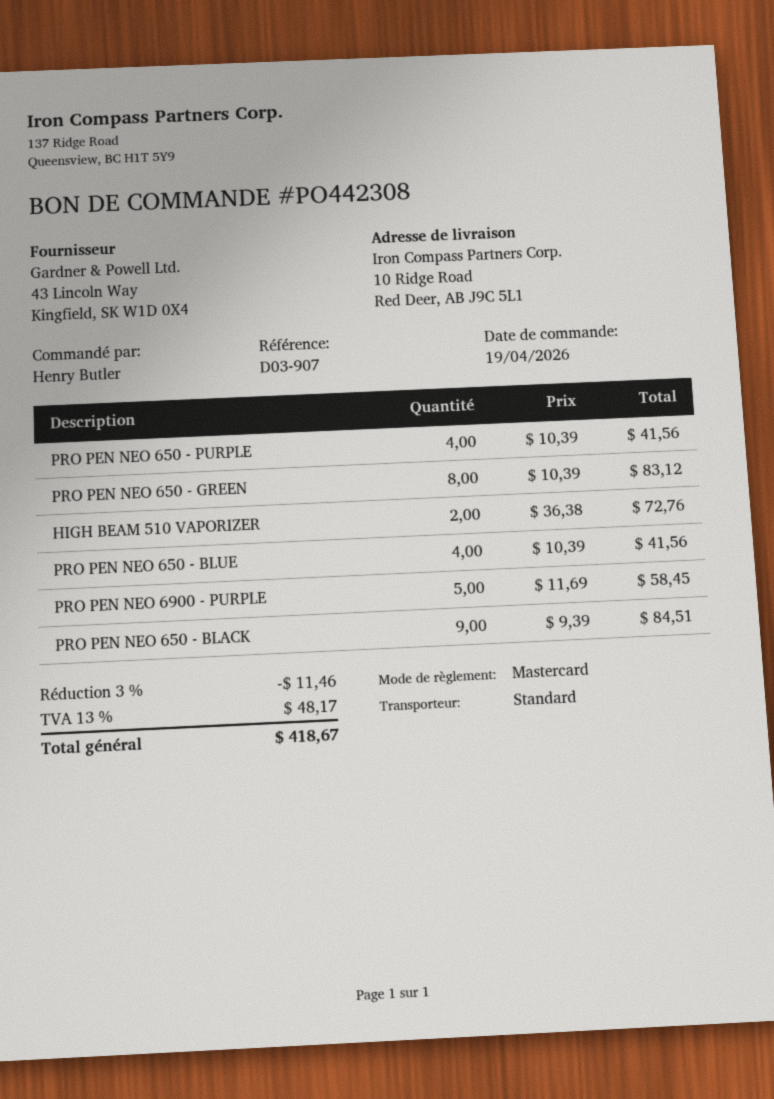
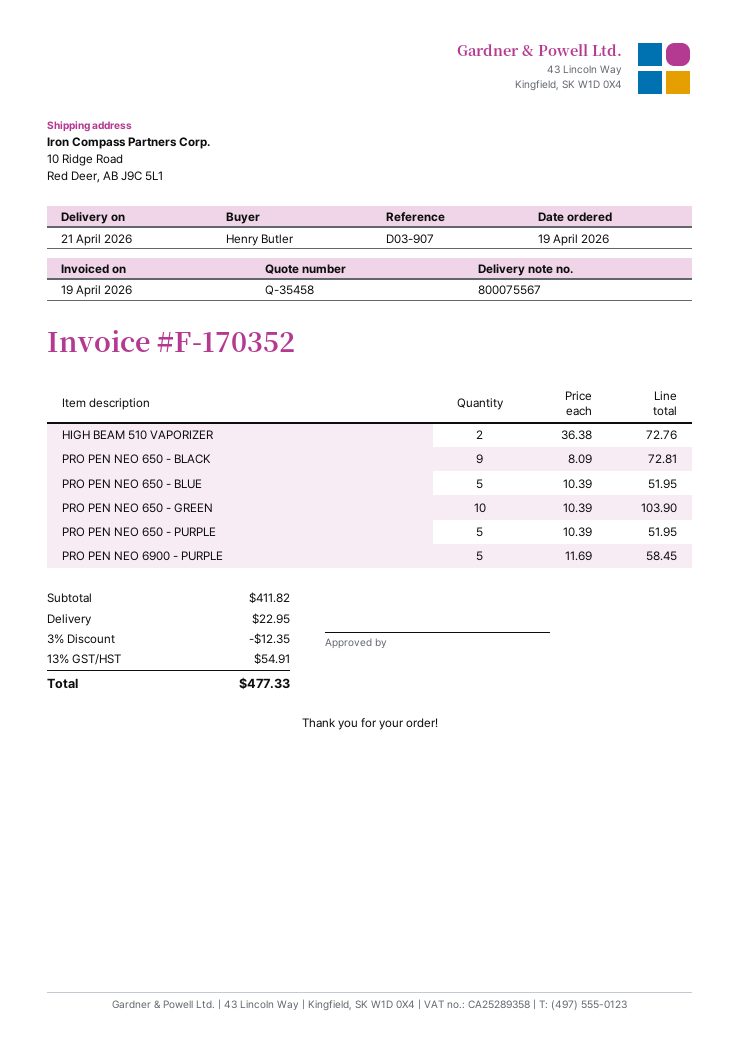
PRO PEN NEO 650 - PURPLE: 4 x 10.39 = 41.56 -> 5 x 10.39 = 51.95
PRO PEN NEO 650 - GREEN: 8 x 10.39 = 83.12 -> 10 x 10.39 = 103.90
PRO PEN NEO 650 - BLUE: 4 x 10.39 = 41.56 -> 5 x 10.39 = 51.95
PRO PEN NEO 650 - BLACK: 9 x 9.39 = 84.51 -> 9 x 8.09 = 72.81
discount: 3% = 11.46 -> 3% = 12.35
shipping: none -> 22.95
tax: 13% = 48.17 -> 13% = 54.91
total: 418.67 -> 477.33

